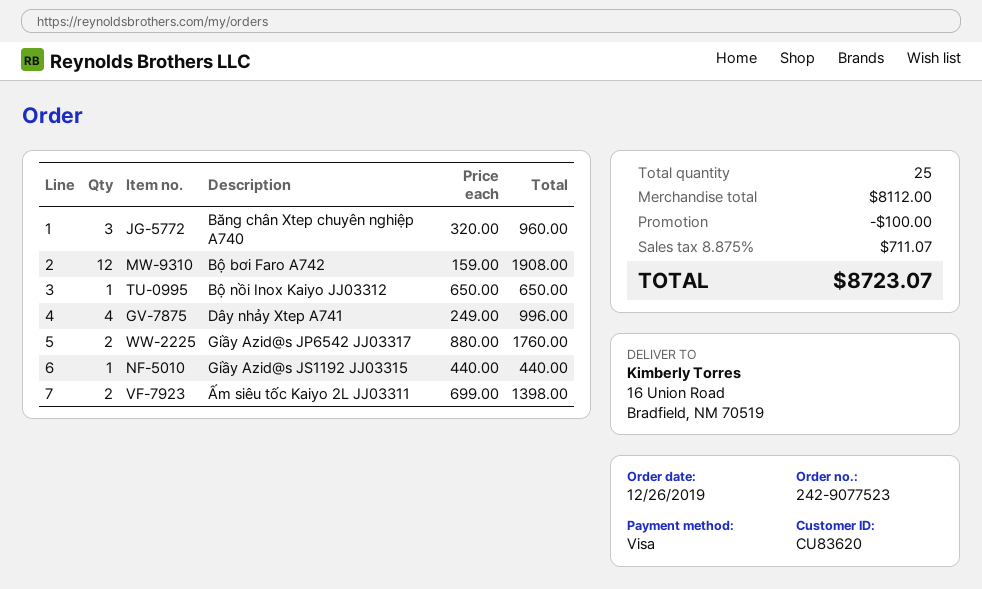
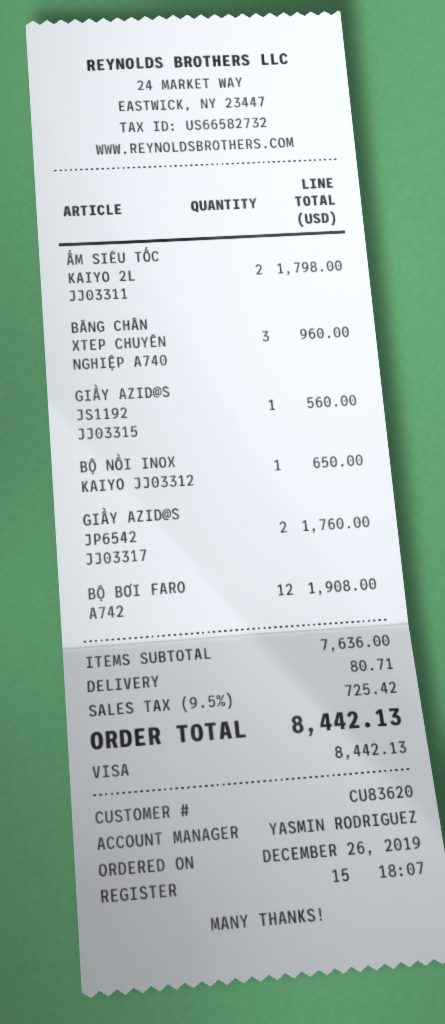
Dây nhảy Xtep A741: 4 for 996.00 -> none
Giầy Azid@s JS1192 JJ03315: 1 for 440.00 -> 1 for 560.00
Ấm siêu tốc Kaiyo 2L JJ03311: 2 for 1398.00 -> 2 for 1798.00
subtotal: 8112.00 -> 7636.00
discount: 100.00 -> none
shipping: none -> 80.71
tax: 8.875% = 711.07 -> 9.5% = 725.42
total: 8723.07 -> 8442.13

